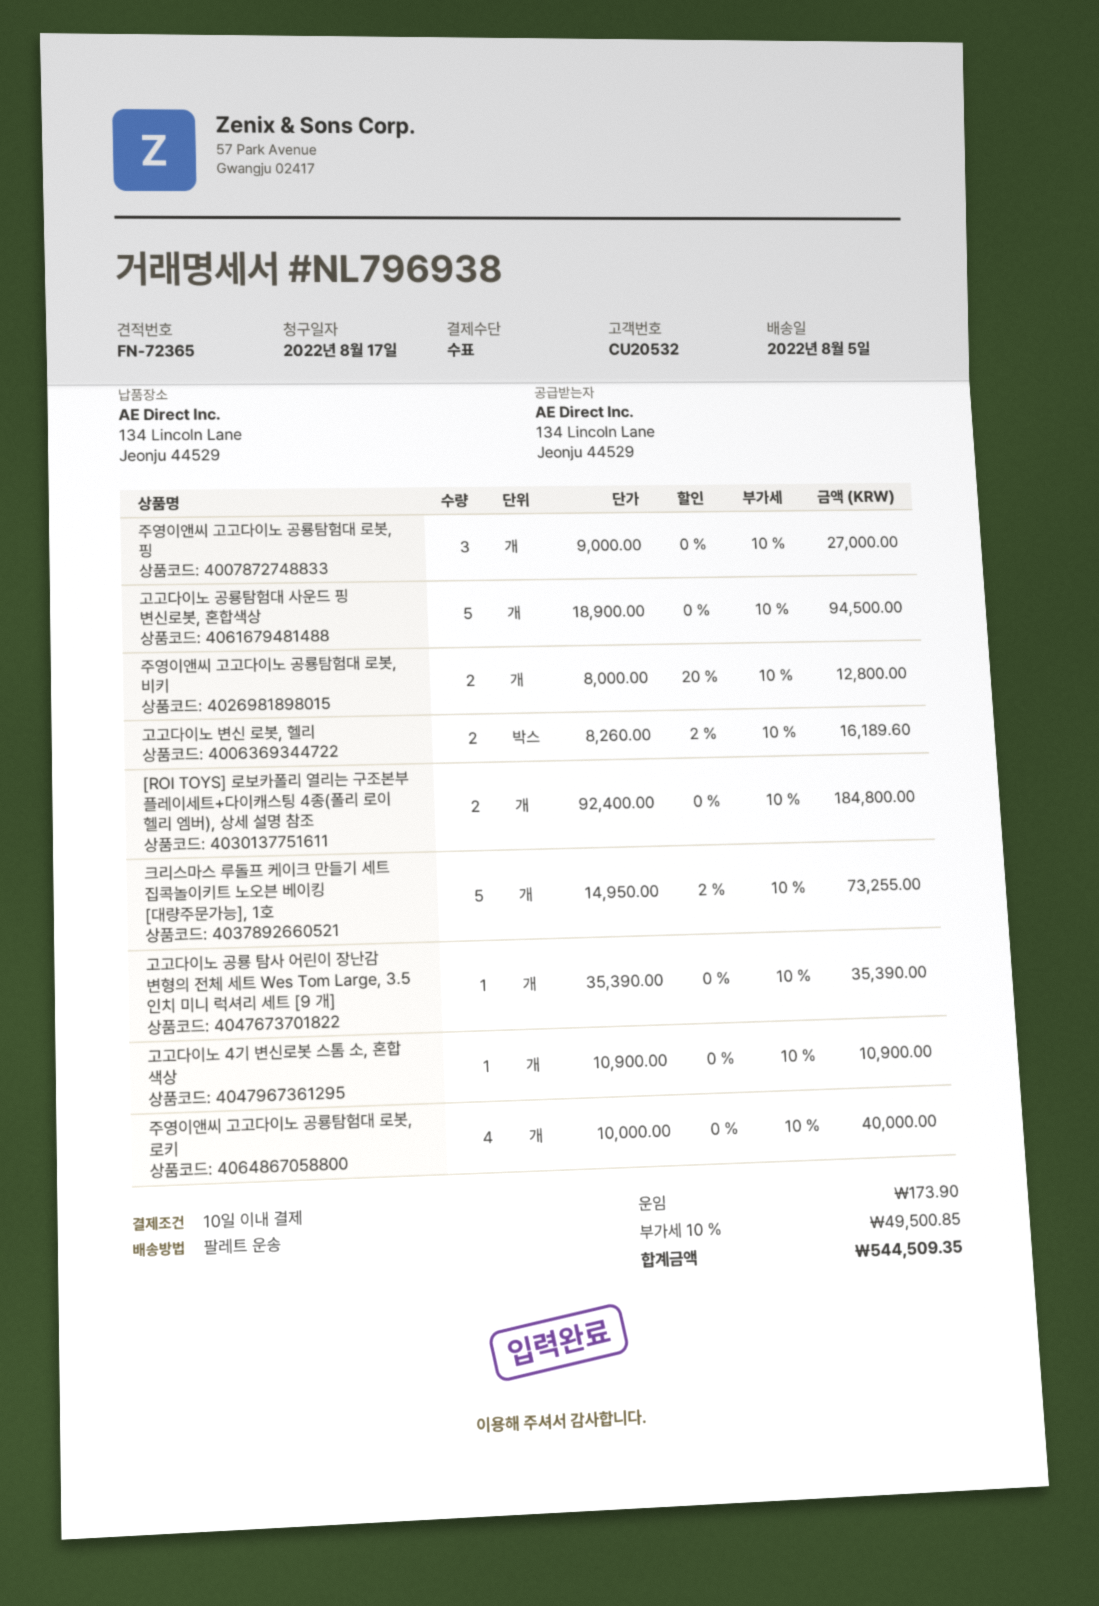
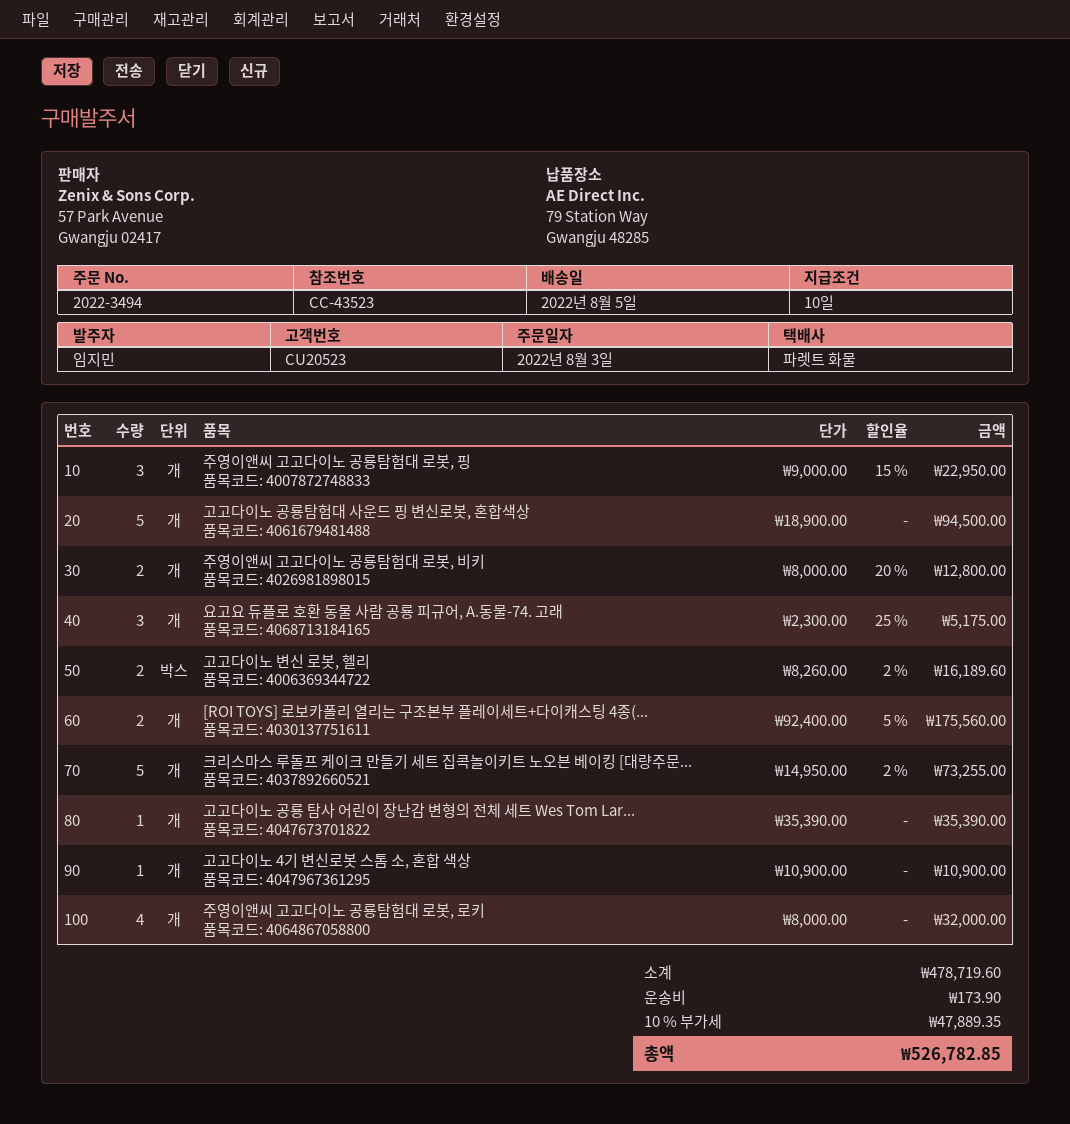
customer number: CU20532 -> CU20523
ship to: 134 Lincoln Lane, Jeonju 44529 -> 79 Station Way, Gwangju 48285
주영이앤씨 고고다이노 공룡탐험대 로봇, 핑: 3 x 9000.00 = 27000.00 -> 3 x 9000.00 - 15% = 22950.00
[ROI TOYS] 로보카폴리 열리는 구조본부 플레이세트+다이캐스팅 4종(폴리 로이 헬리 엠버), 상세 설명 참조: 2 x 92400.00 = 184800.00 -> 2 x 92400.00 - 5% = 175560.00
주영이앤씨 고고다이노 공룡탐험대 로봇, 로키: 4 x 10000.00 = 40000.00 -> 4 x 8000.00 = 32000.00
요고요 듀플로 호환 동물 사람 공룡 피규어, A.동물-74. 고래: none -> 3 x 2300.00 - 25% = 5175.00
tax: 10% = 49500.85 -> 10% = 47889.35
total: 544509.35 -> 526782.85

